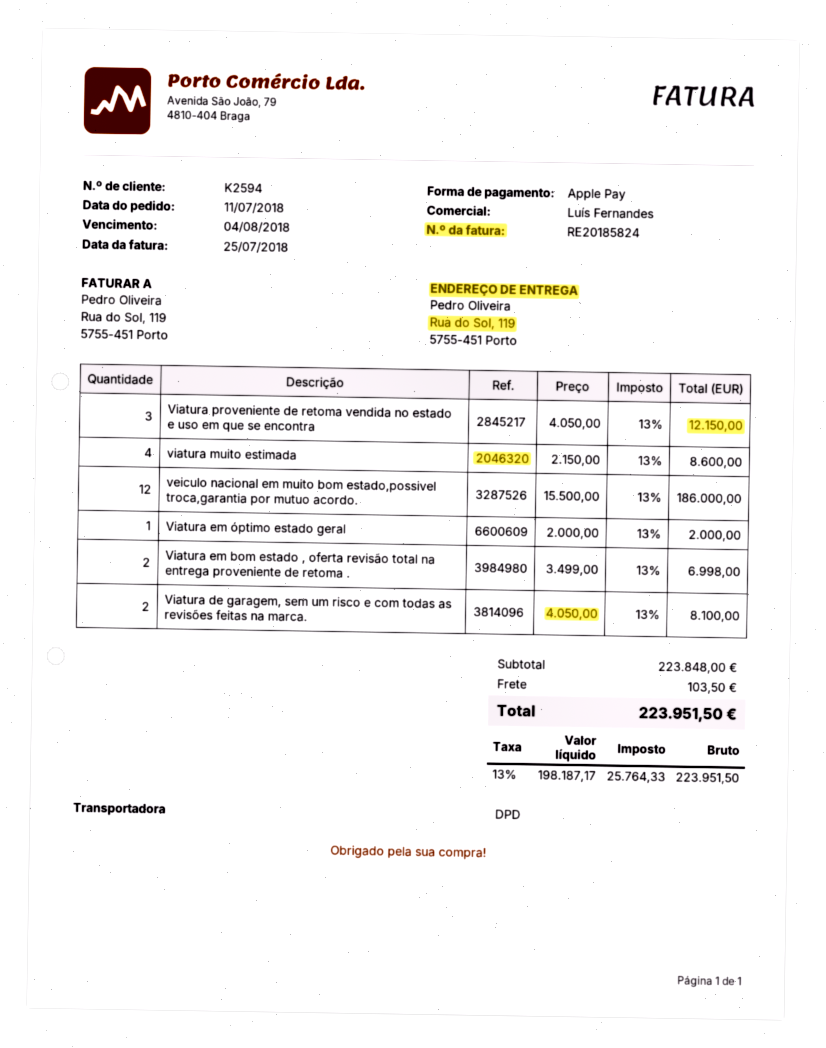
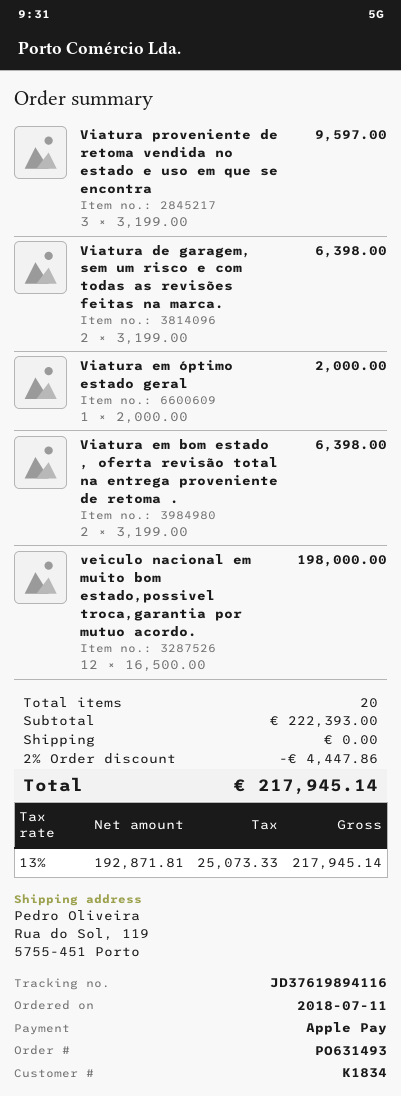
customer number: K2594 -> K1834
Viatura proveniente de retoma vendida no estado e uso em que se encontra: 3 x 4050.00 = 12150.00 -> 3 x 3199.00 = 9597.00
viatura muito estimada: 4 x 2150.00 = 8600.00 -> none
veiculo nacional em muito bom estado,possivel troca,garantia por mutuo acordo.: 12 x 15500.00 = 186000.00 -> 12 x 16500.00 = 198000.00
Viatura em bom estado , oferta revisão total na entrega proveniente de retoma .: 2 x 3499.00 = 6998.00 -> 2 x 3199.00 = 6398.00
Viatura de garagem, sem um risco e com todas as revisões feitas na marca.: 2 x 4050.00 = 8100.00 -> 2 x 3199.00 = 6398.00
subtotal: 223848.00 -> 222393.00
discount: none -> 2% = 4447.86
shipping: 103.50 -> 0.00
net: 198187.17 -> 192871.81
tax: 13% = 25764.33 -> 13% = 25073.33
total: 223951.50 -> 217945.14

